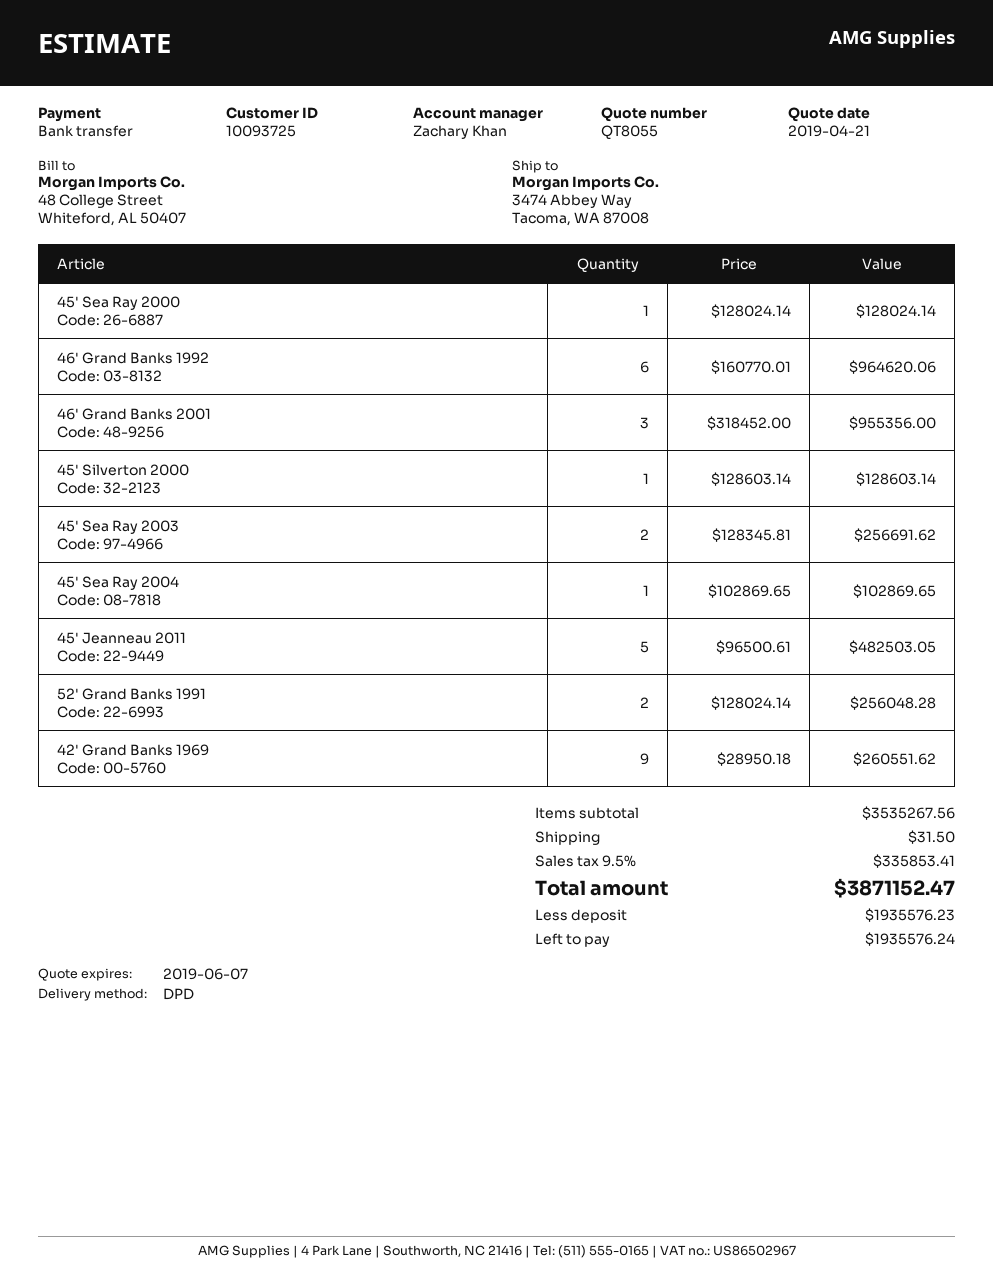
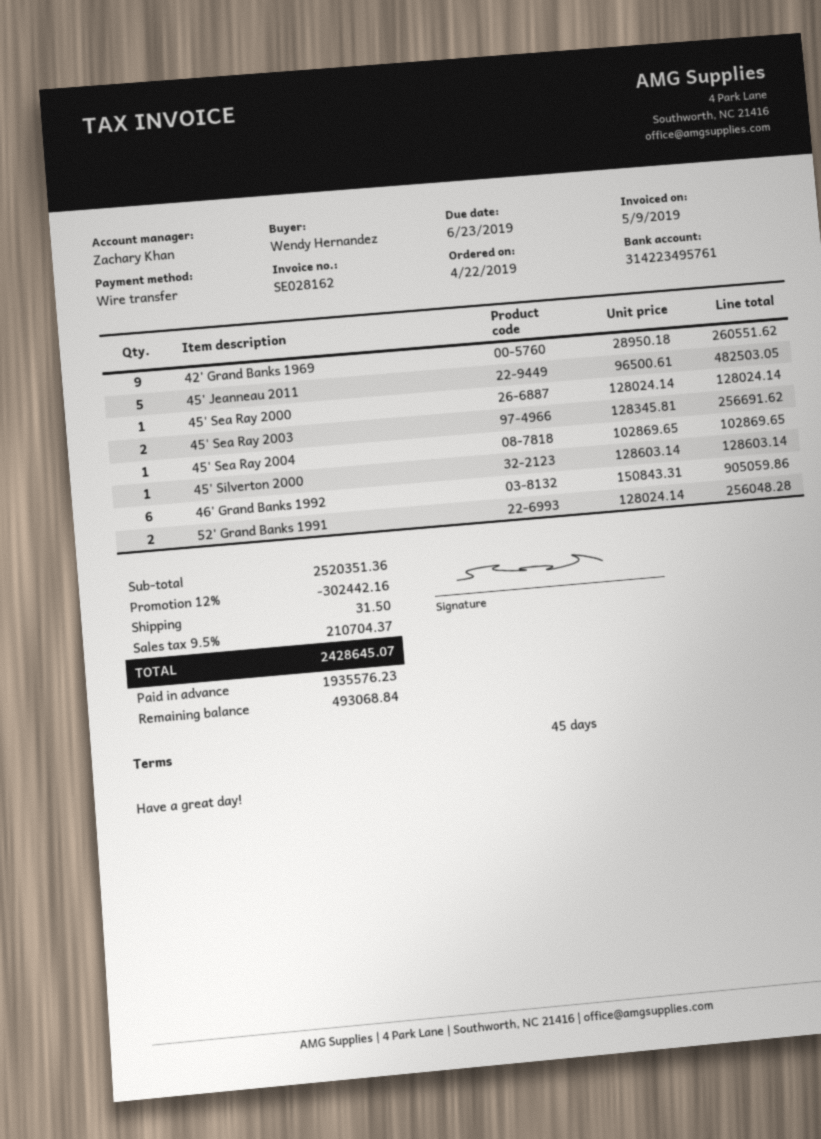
46' Grand Banks 1992: 6 x 160770.01 = 964620.06 -> 6 x 150843.31 = 905059.86
46' Grand Banks 2001: 3 x 318452.00 = 955356.00 -> none
subtotal: 3535267.56 -> 2520351.36
discount: none -> 12% = 302442.16
tax: 9.5% = 335853.41 -> 9.5% = 210704.37
total: 3871152.47 -> 2428645.07
balance: 1935576.24 -> 493068.84

